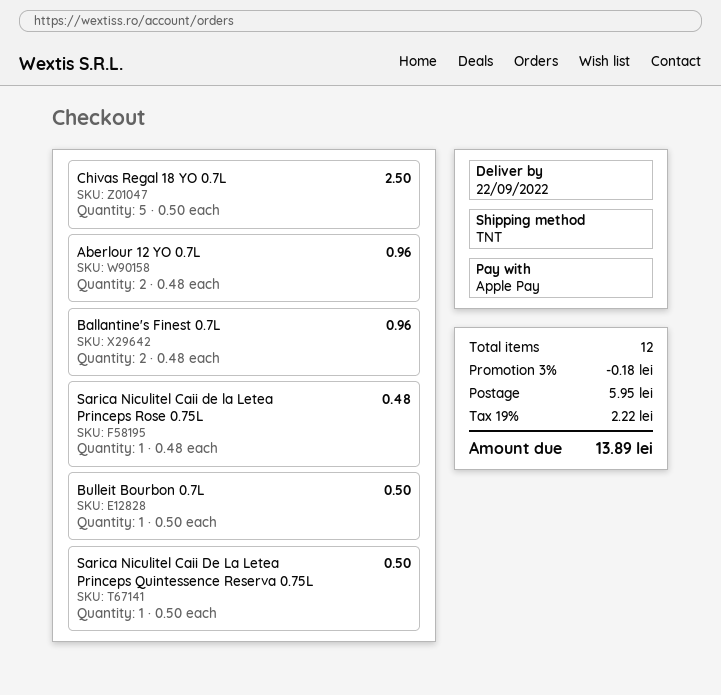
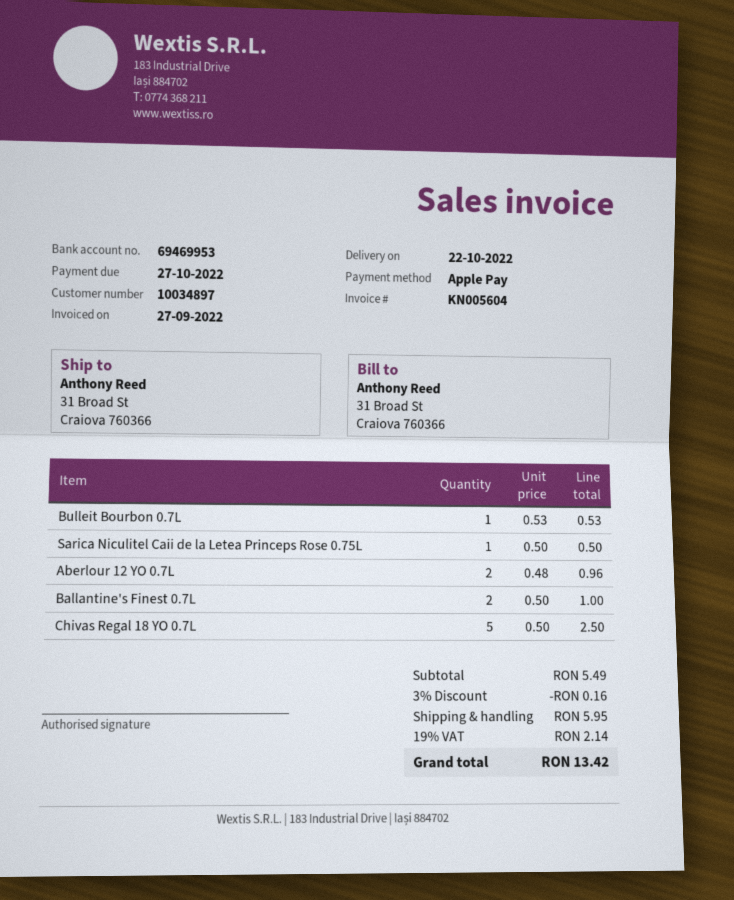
delivery date: 2022-09-22 -> 2022-10-22
Ballantine's Finest 0.7L: 2 x 0.48 = 0.96 -> 2 x 0.50 = 1.00
Sarica Niculitel Caii de la Letea Princeps Rose 0.75L: 1 x 0.48 = 0.48 -> 1 x 0.50 = 0.50
Bulleit Bourbon 0.7L: 1 x 0.50 = 0.50 -> 1 x 0.53 = 0.53
Sarica Niculitel Caii De La Letea Princeps Quintessence Reserva 0.75L: 1 x 0.50 = 0.50 -> none
discount: 3% = 0.18 -> 3% = 0.16
tax: 19% = 2.22 -> 19% = 2.14
total: 13.89 -> 13.42

